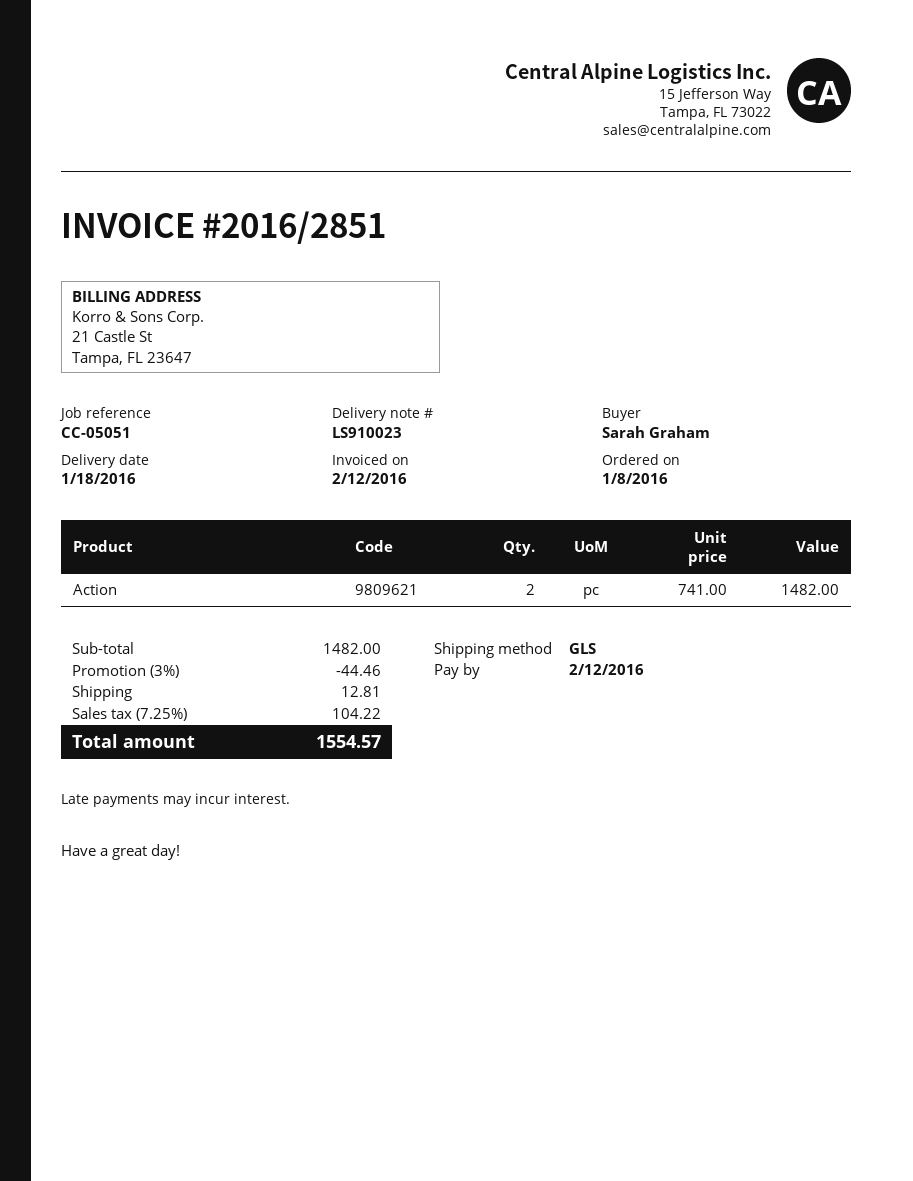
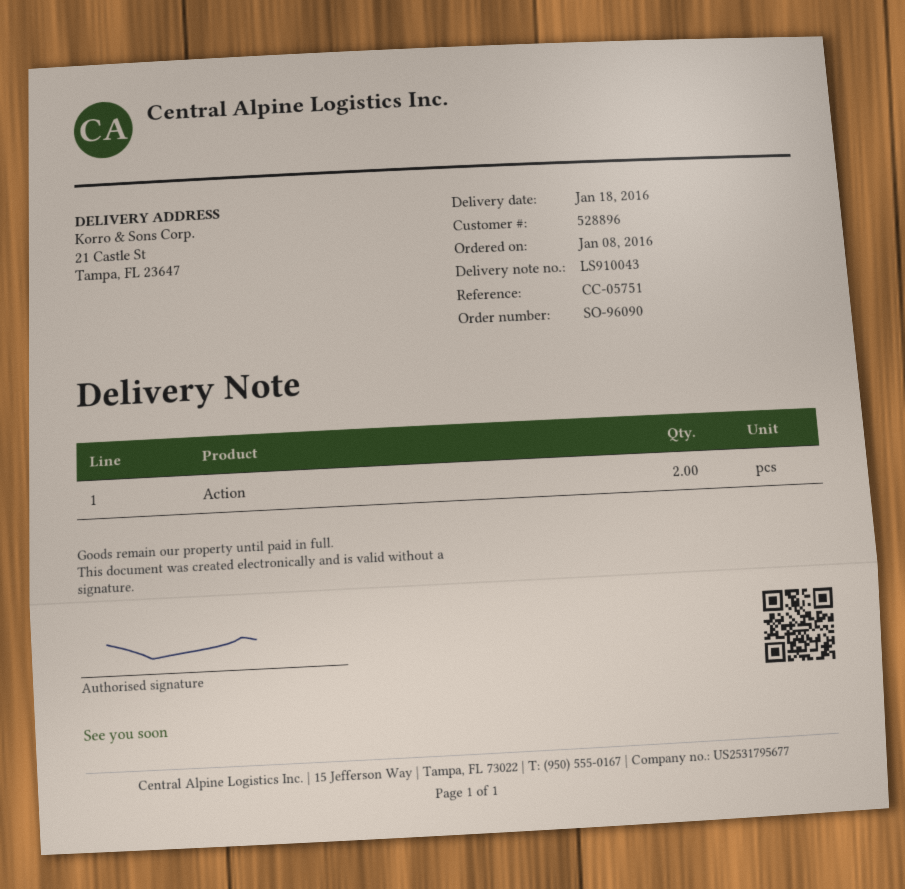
delivery note number: LS910023 -> LS910043
reference: CC-05051 -> CC-05751

